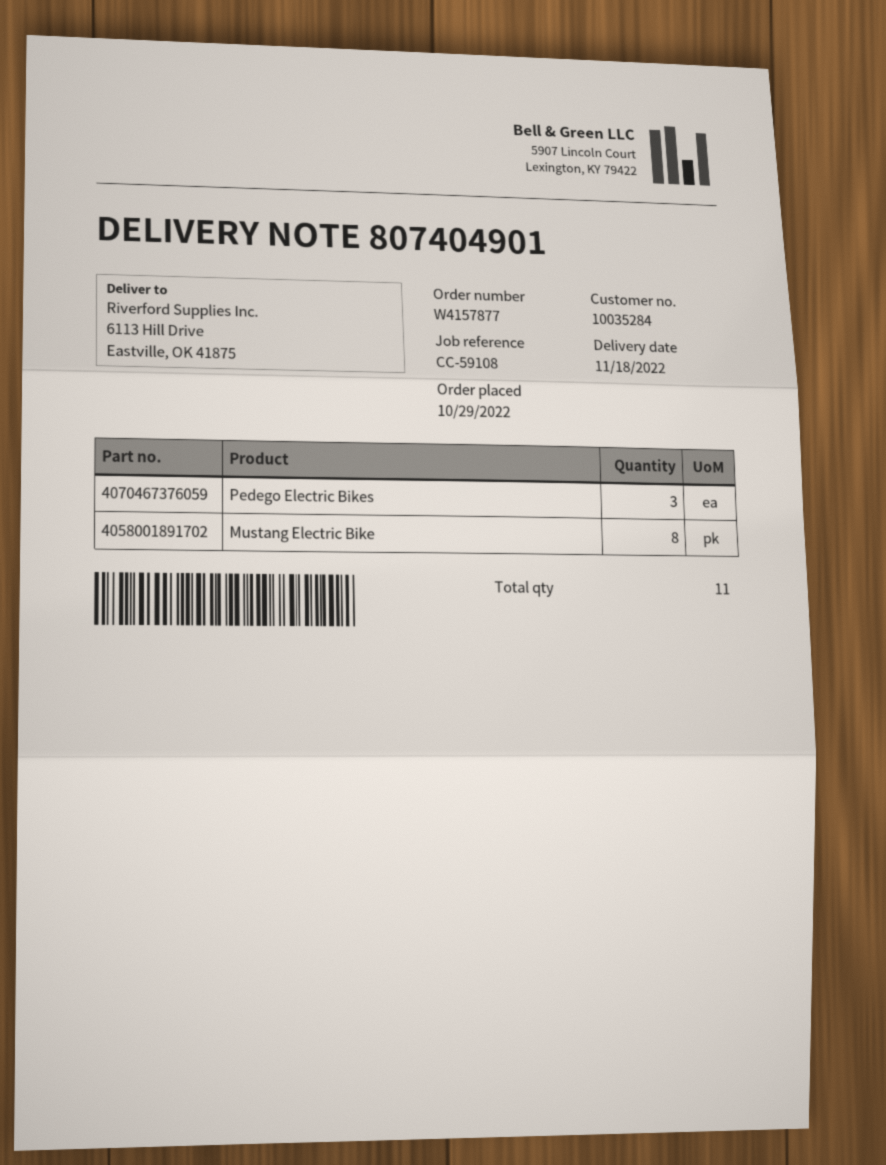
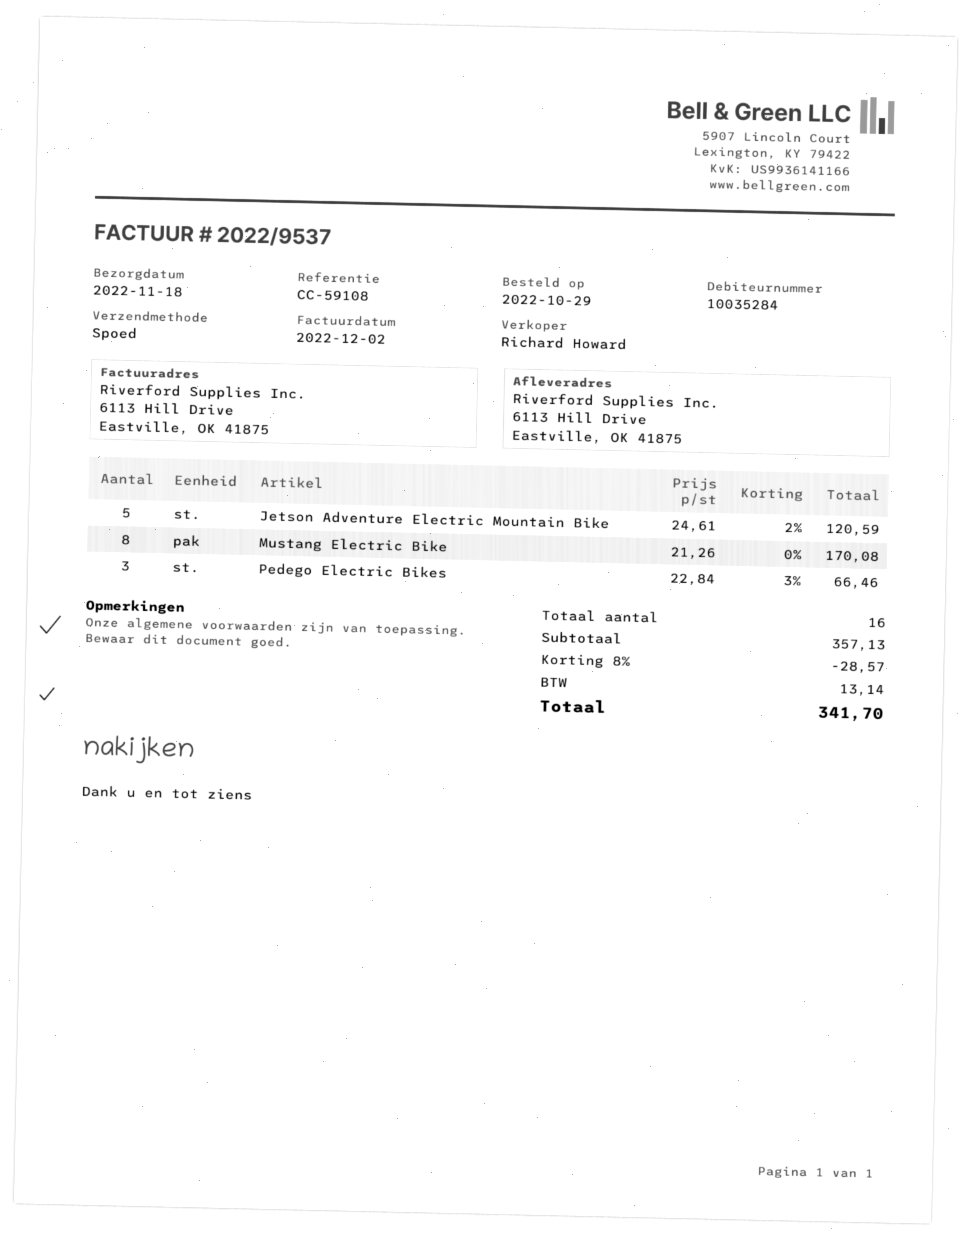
Jetson Adventure Electric Mountain Bike: none -> 5
total quantity: 11 -> 16

